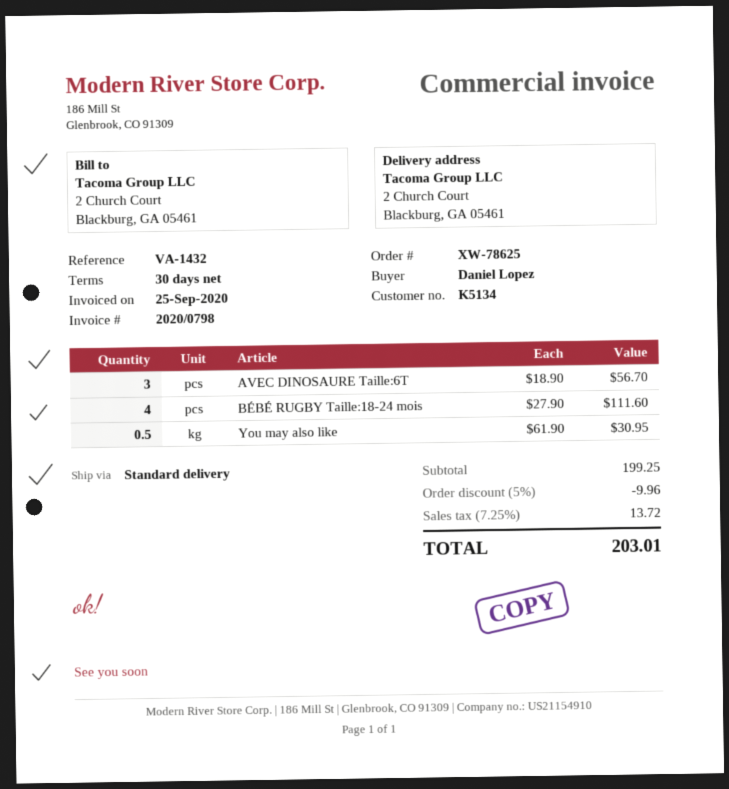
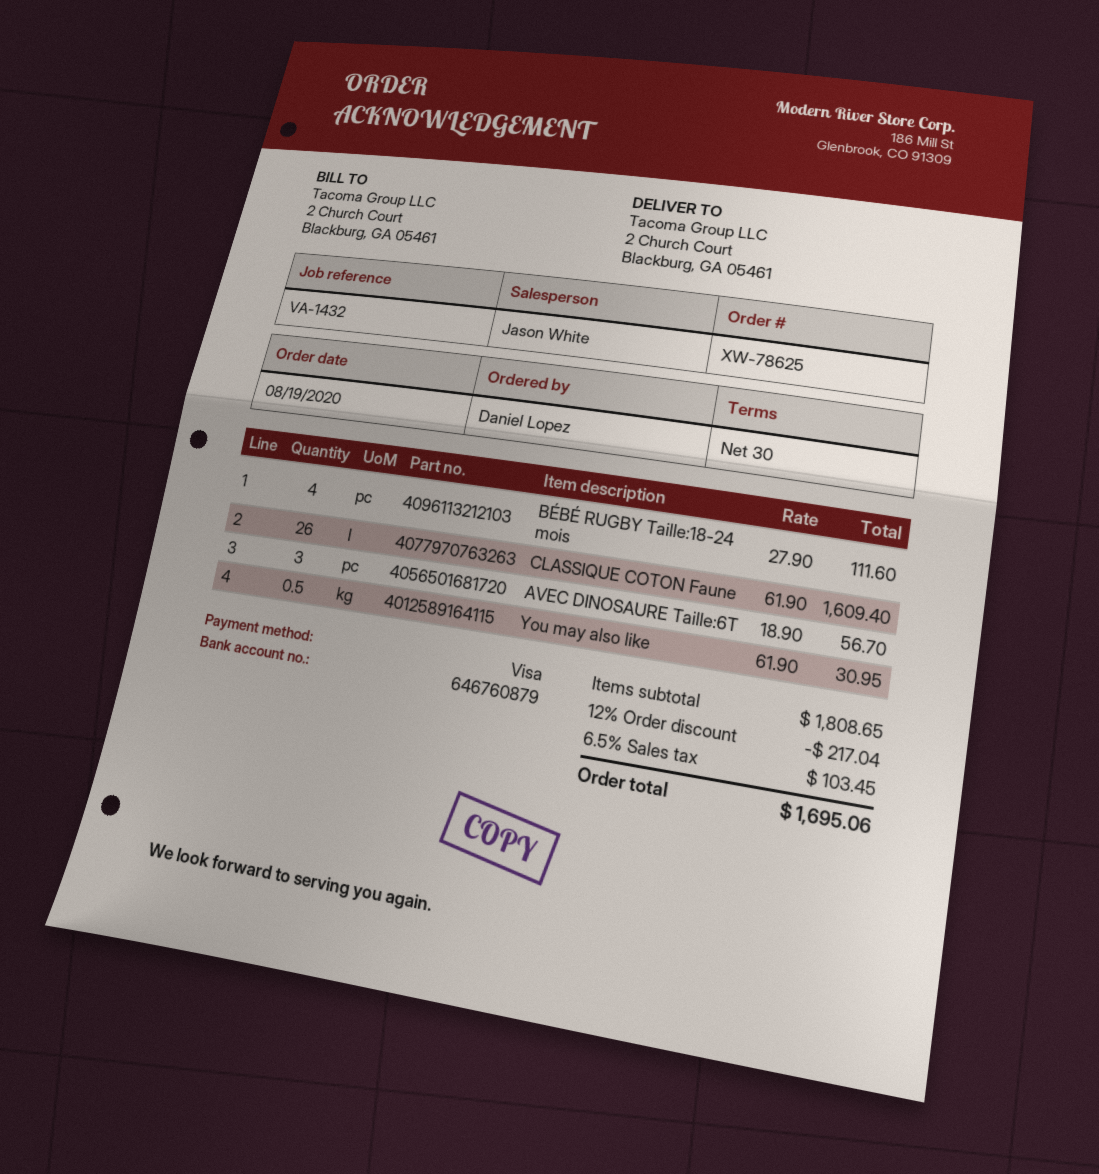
CLASSIQUE COTON Faune: none -> 26 x 61.90 = 1609.40
subtotal: 199.25 -> 1808.65
discount: 5% = 9.96 -> 12% = 217.04
tax: 7.25% = 13.72 -> 6.5% = 103.45
total: 203.01 -> 1695.06

